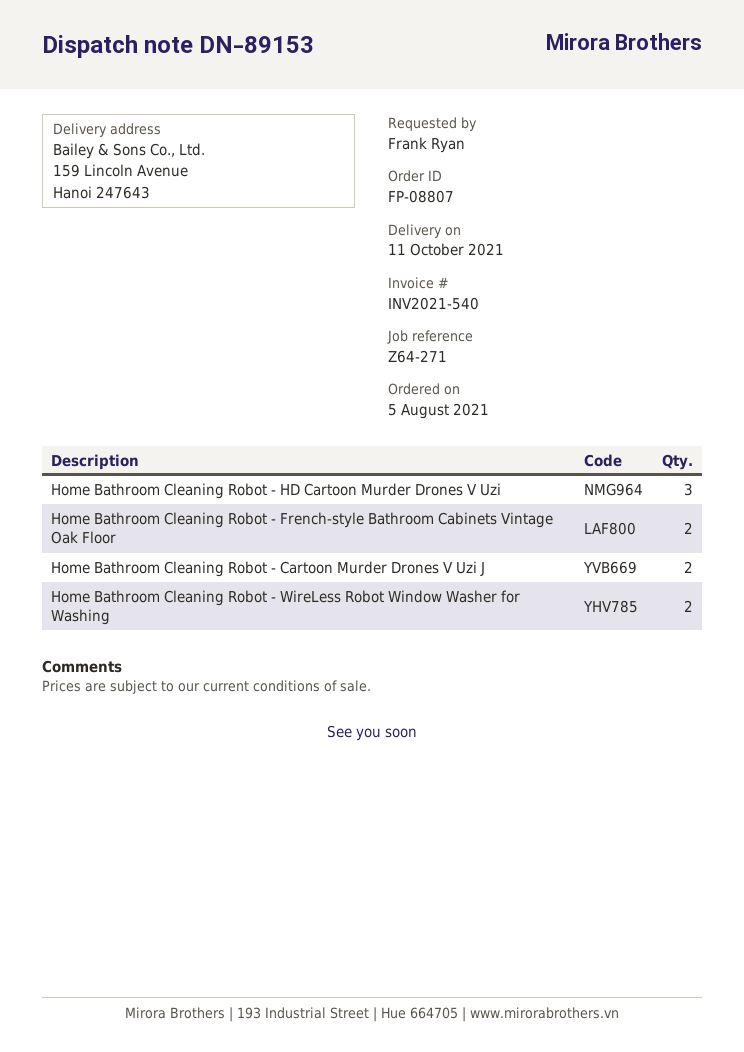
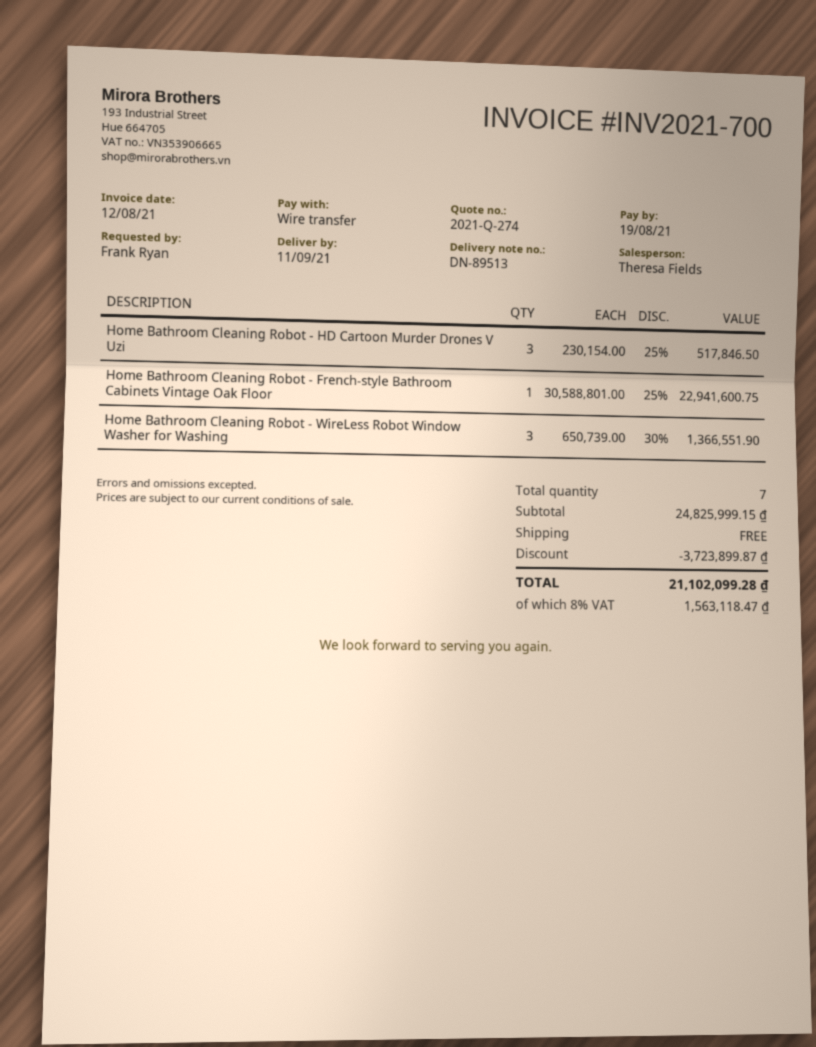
delivery note number: DN-89153 -> DN-89513
delivery date: 2021-10-11 -> 2021-09-11
invoice number: INV2021-540 -> INV2021-700
Home Bathroom Cleaning Robot - French-style Bathroom Cabinets Vintage Oak Floor: 2 -> 1
Home Bathroom Cleaning Robot - Cartoon Murder Drones V Uzi J: 2 -> none
Home Bathroom Cleaning Robot - WireLess Robot Window Washer for Washing: 2 -> 3

